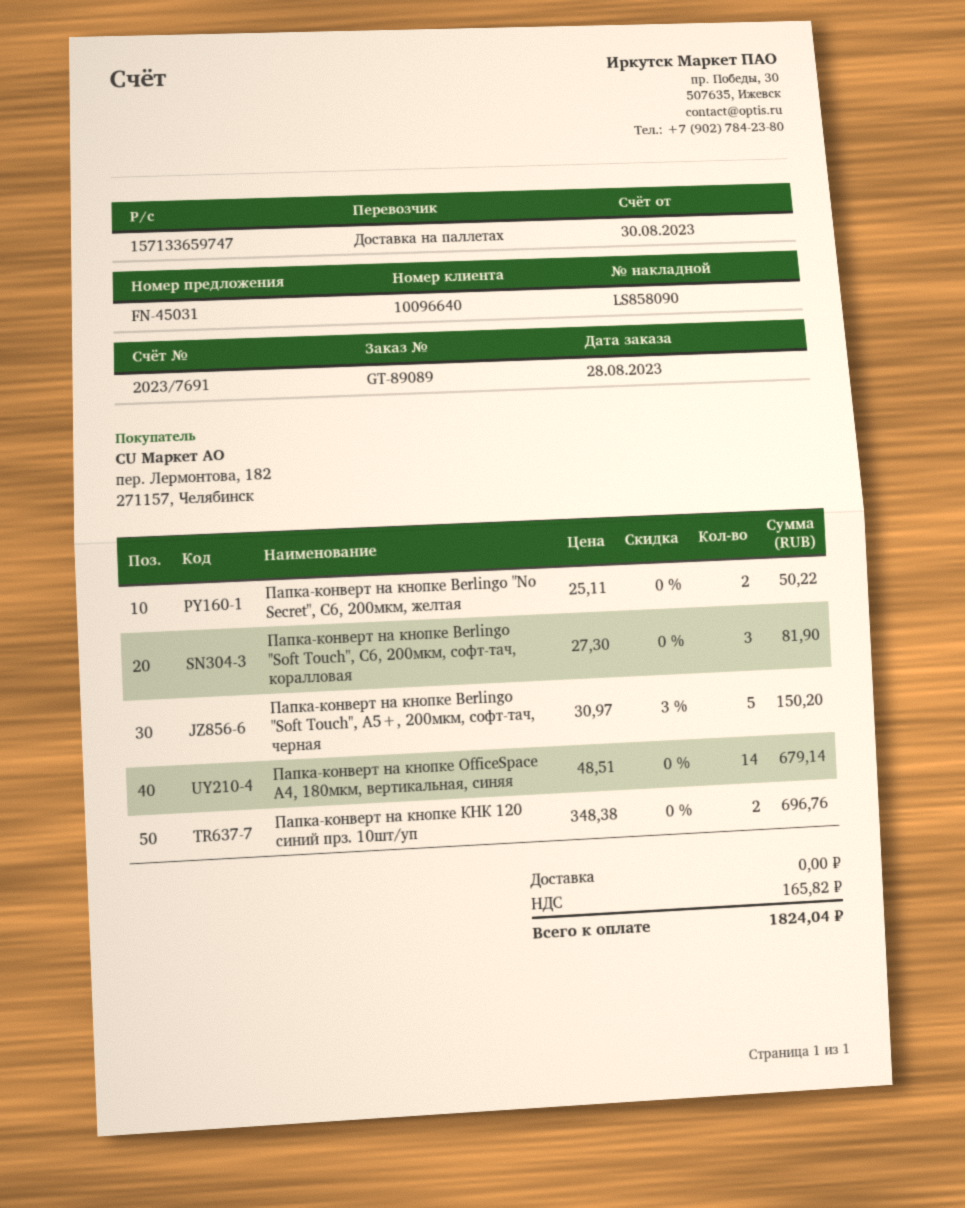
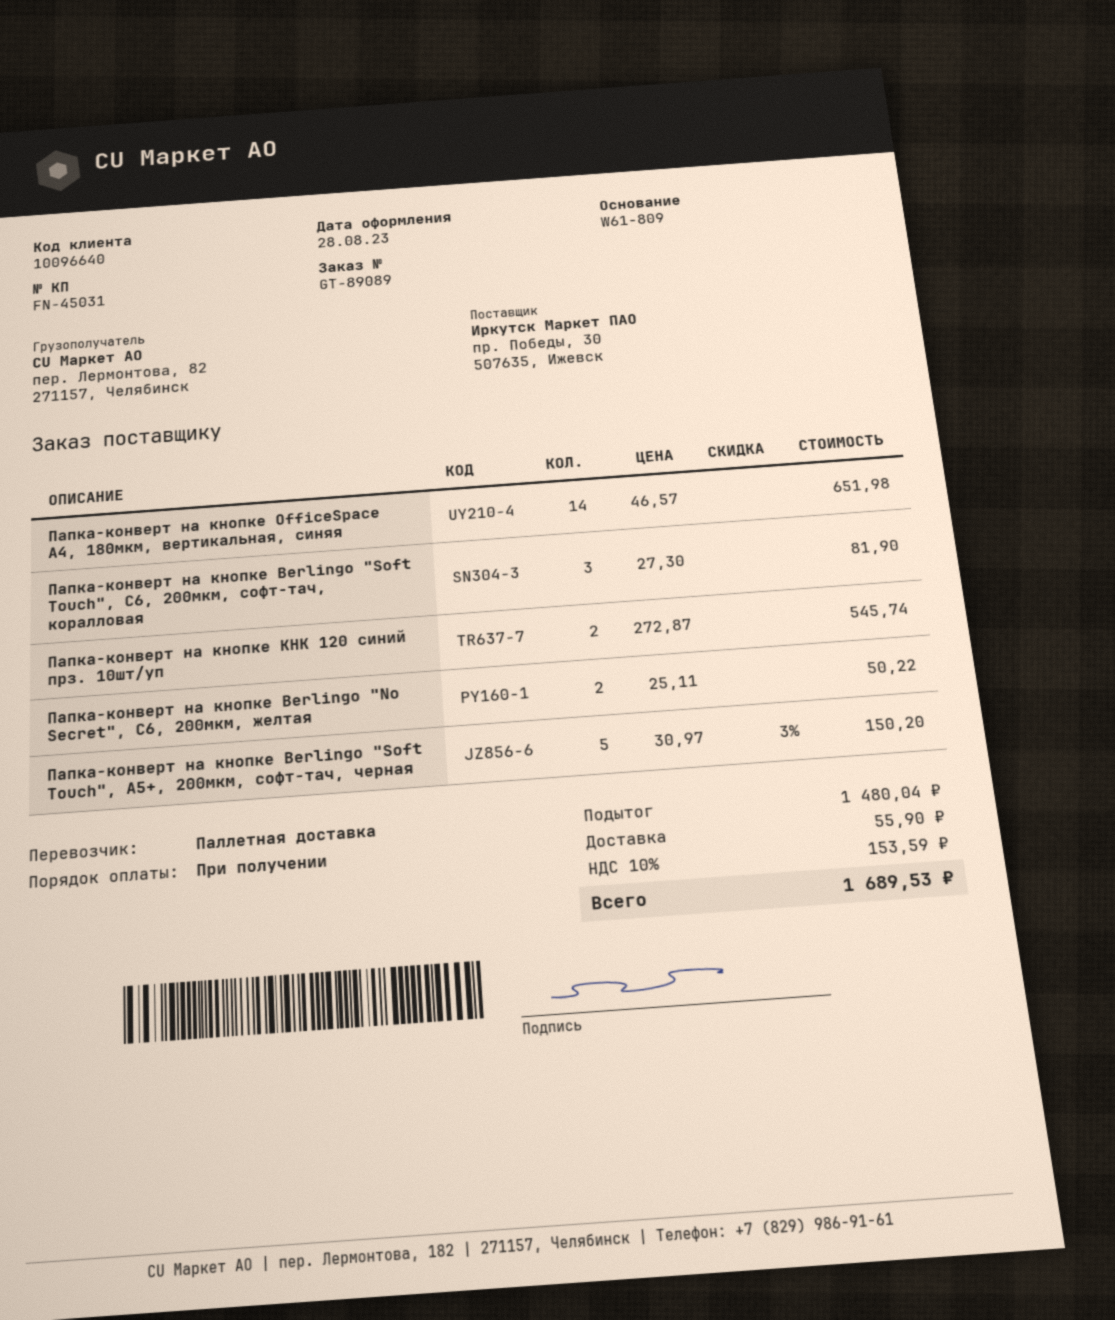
Папка-конверт на кнопке OfficeSpace А4, 180мкм, вертикальная, синяя: 14 x 48.51 = 679.14 -> 14 x 46.57 = 651.98
Папка-конверт на кнопке КНК 120 синий прз. 10шт/уп: 2 x 348.38 = 696.76 -> 2 x 272.87 = 545.74
shipping: 0.00 -> 55.90
tax: 165.82 -> 153.59
total: 1824.04 -> 1689.53

